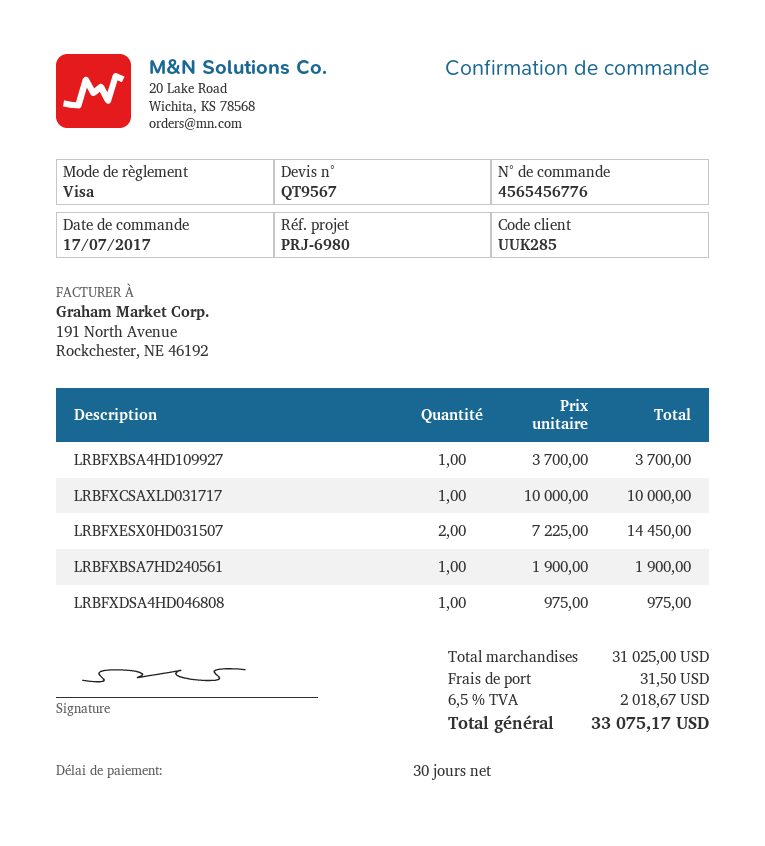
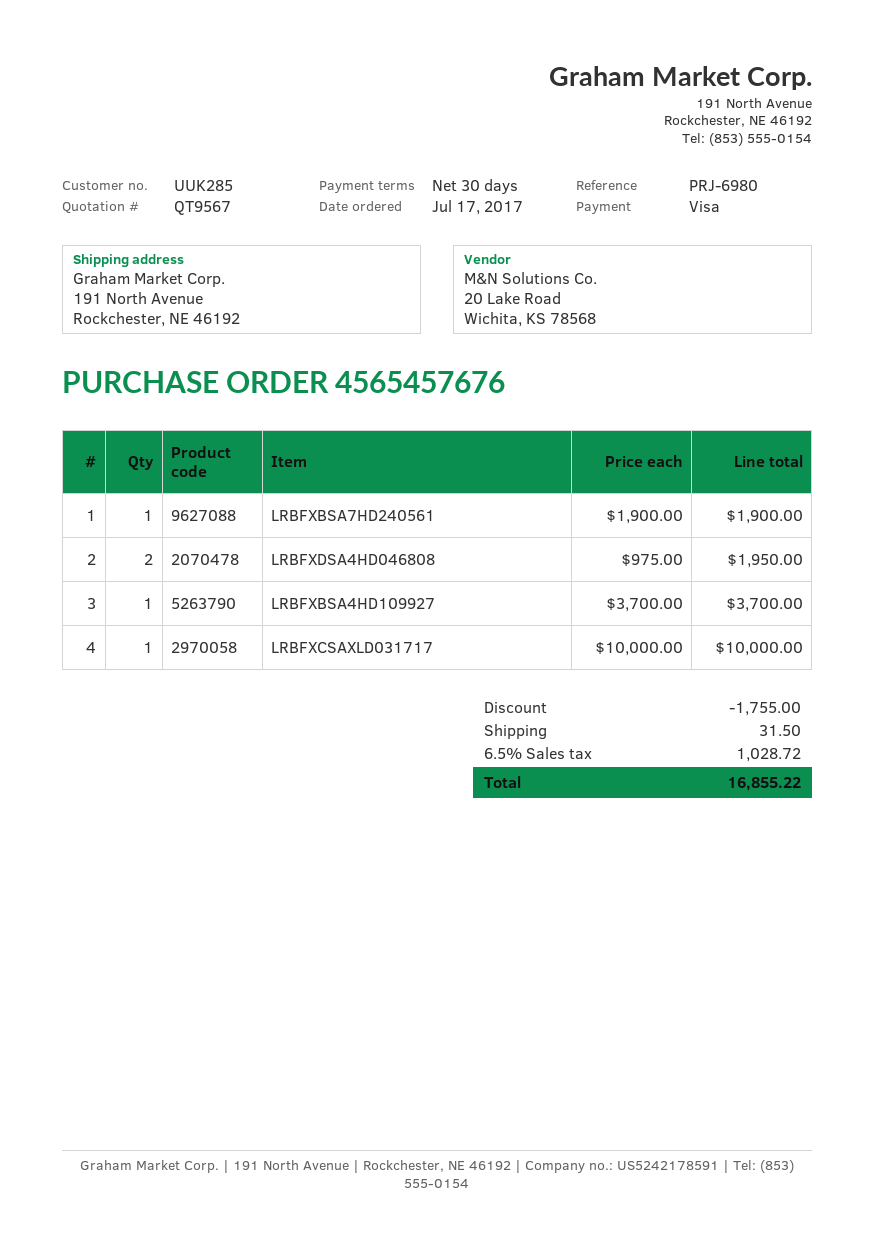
order number: 4565456776 -> 4565457676
LRBFXESX0HD031507: 2 x 7225.00 = 14450.00 -> none
LRBFXDSA4HD046808: 1 x 975.00 = 975.00 -> 2 x 975.00 = 1950.00
discount: none -> 1755.00
tax: 6.5% = 2018.67 -> 6.5% = 1028.72
total: 33075.17 -> 16855.22

